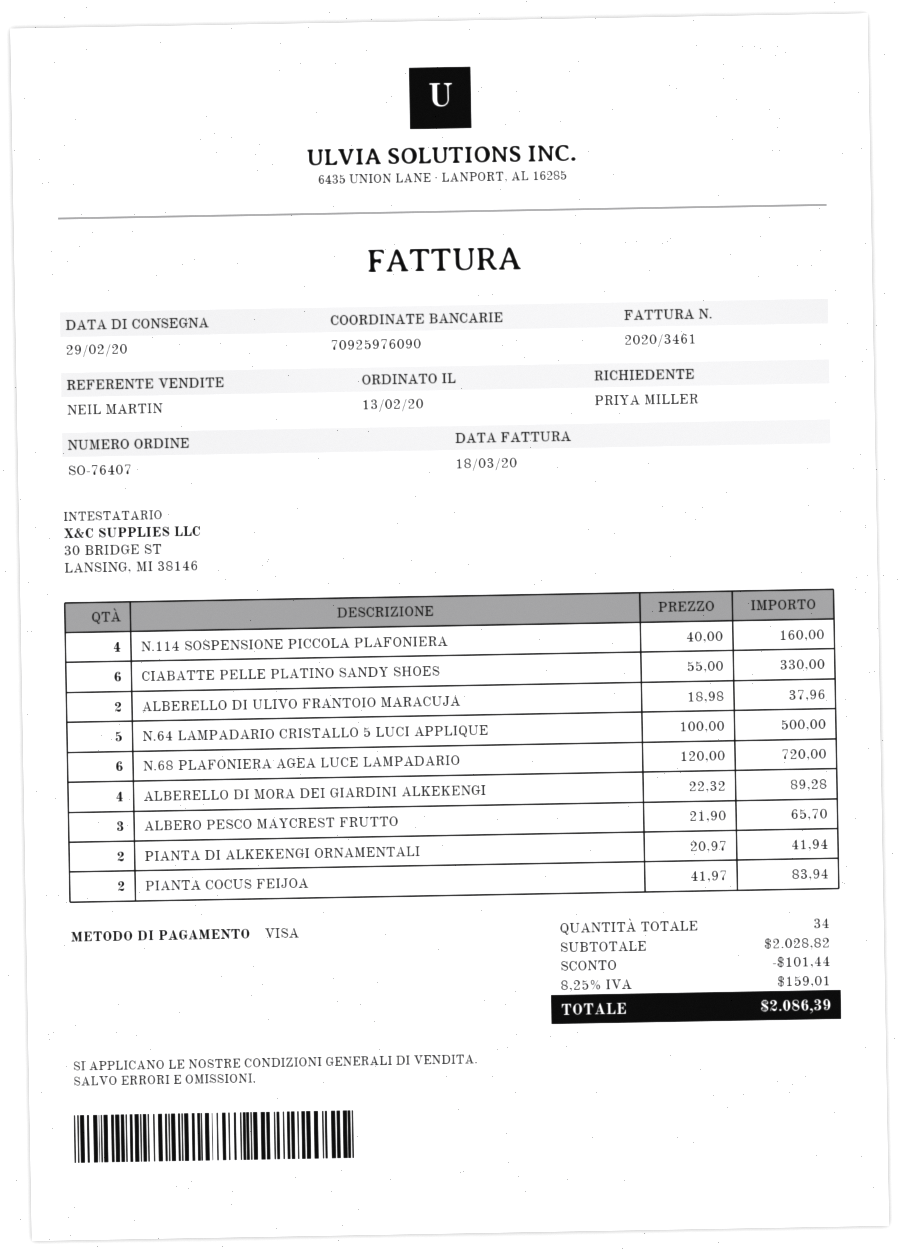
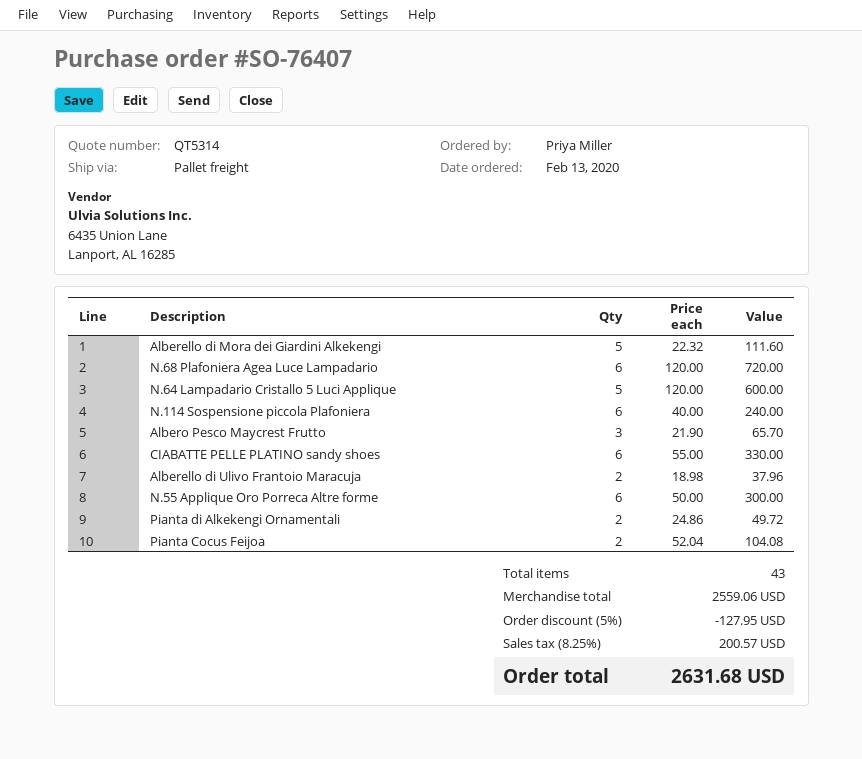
N.114 SOSPENSIONE PICCOLA PLAFONIERA: 4 x 40.00 = 160.00 -> 6 x 40.00 = 240.00
N.64 LAMPADARIO CRISTALLO 5 LUCI APPLIQUE: 5 x 100.00 = 500.00 -> 5 x 120.00 = 600.00
ALBERELLO DI MORA DEI GIARDINI ALKEKENGI: 4 x 22.32 = 89.28 -> 5 x 22.32 = 111.60
PIANTA DI ALKEKENGI ORNAMENTALI: 2 x 20.97 = 41.94 -> 2 x 24.86 = 49.72
PIANTA COCUS FEIJOA: 2 x 41.97 = 83.94 -> 2 x 52.04 = 104.08
N.55 Applique Oro Porreca Altre forme: none -> 6 x 50.00 = 300.00
total quantity: 34 -> 43
subtotal: 2028.82 -> 2559.06
discount: 101.44 -> 127.95
tax: 8.25% = 159.01 -> 8.25% = 200.57
total: 2086.39 -> 2631.68

